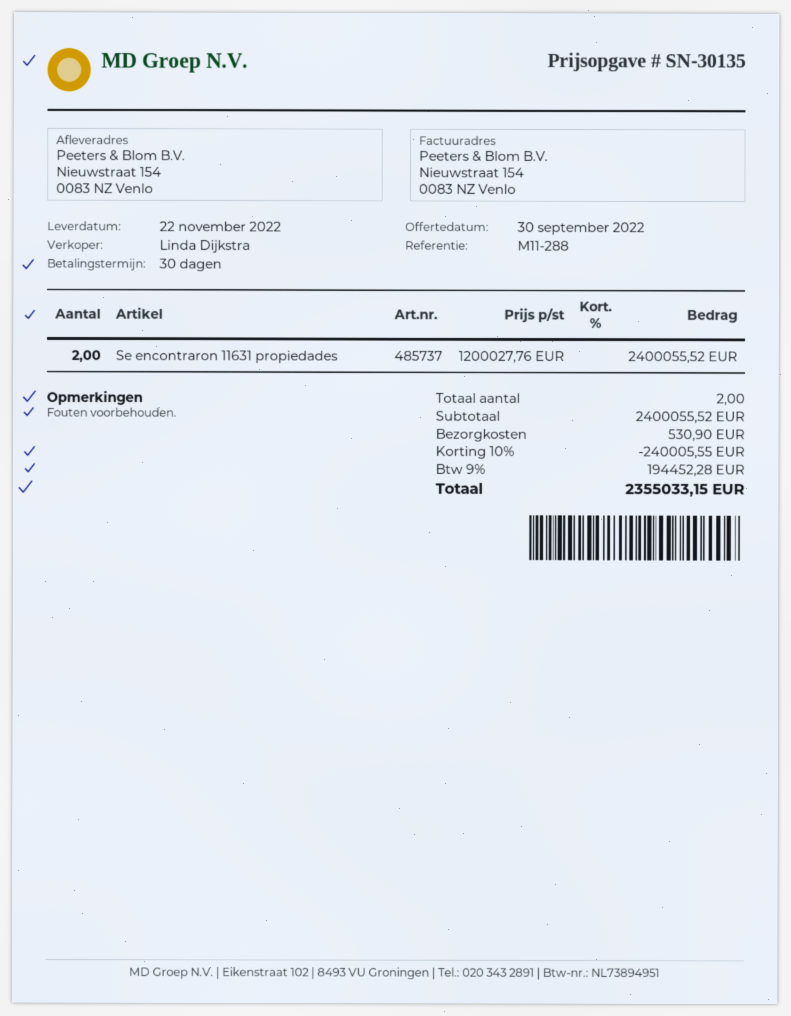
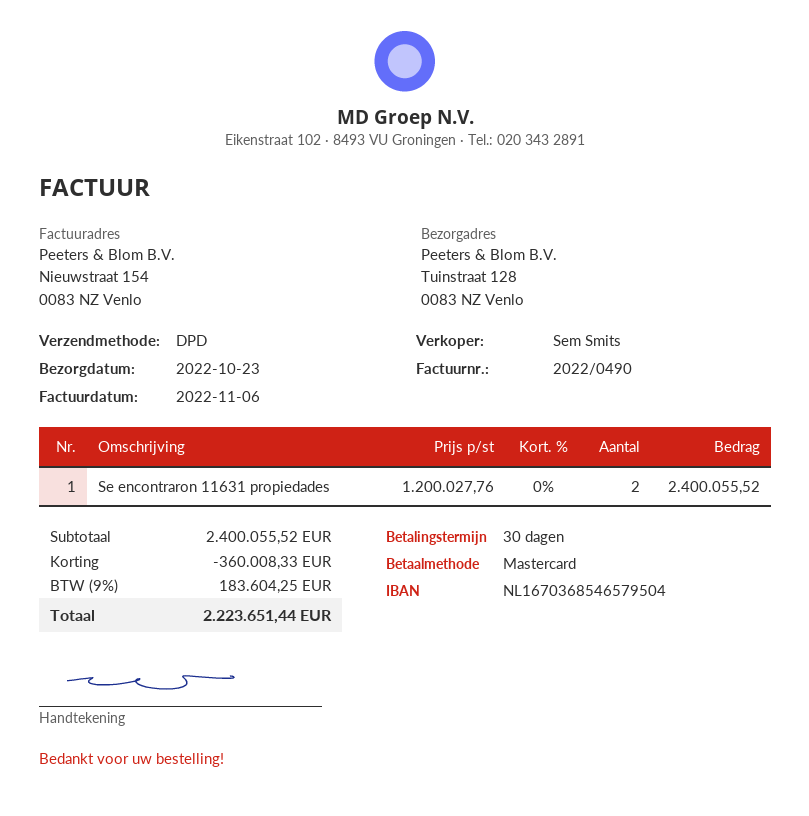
delivery date: 2022-11-22 -> 2022-10-23
sales rep: Linda Dijkstra -> Sem Smits
ship to: Nieuwstraat 154, 0083 NZ Venlo -> Tuinstraat 128, 0083 NZ Venlo
discount: 240005.55 -> 360008.33
shipping: 530.90 -> none
tax: 9% = 194452.28 -> 9% = 183604.25
total: 2355033.15 -> 2223651.44

